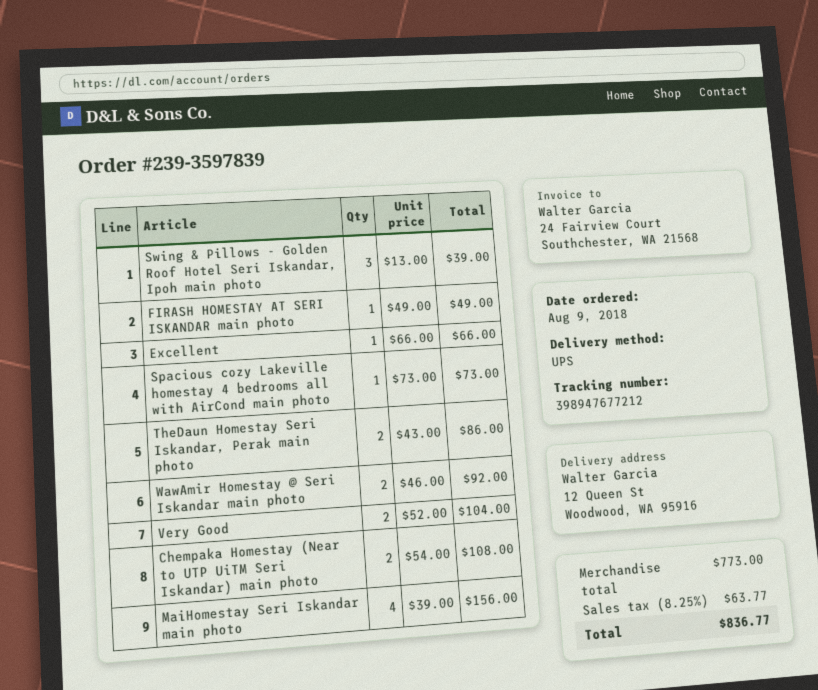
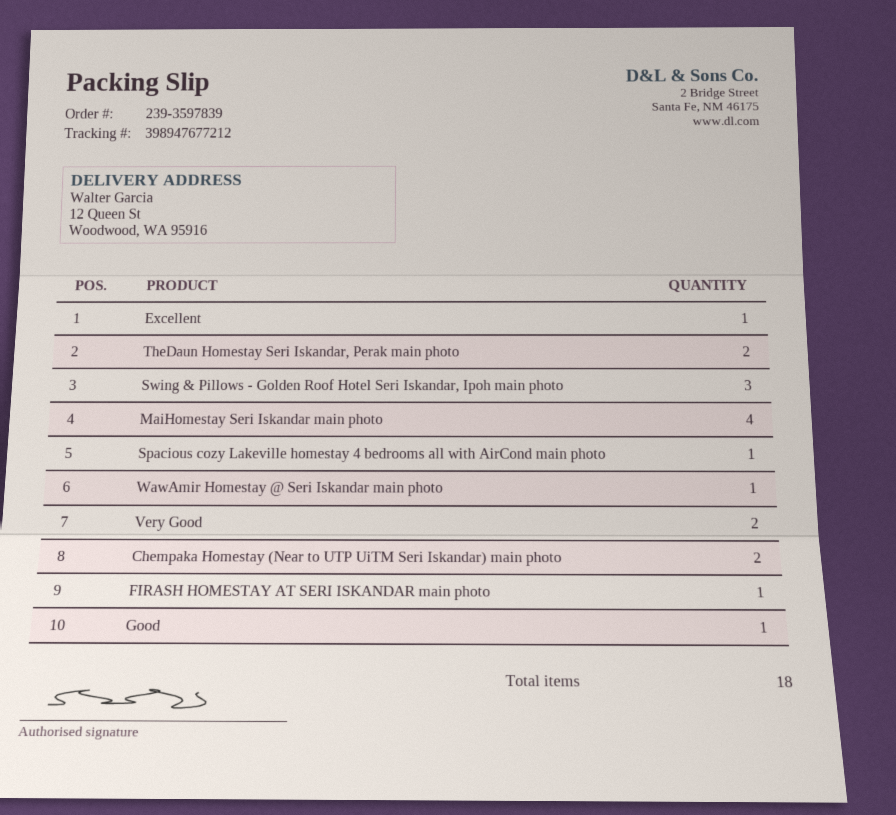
WawAmir Homestay @ Seri Iskandar main photo: 2 -> 1
Good: none -> 1

